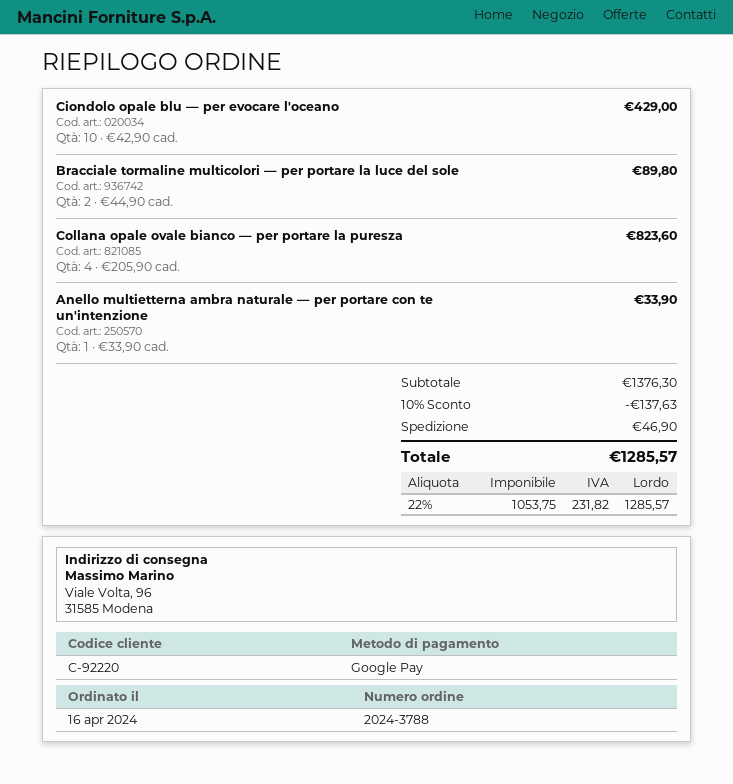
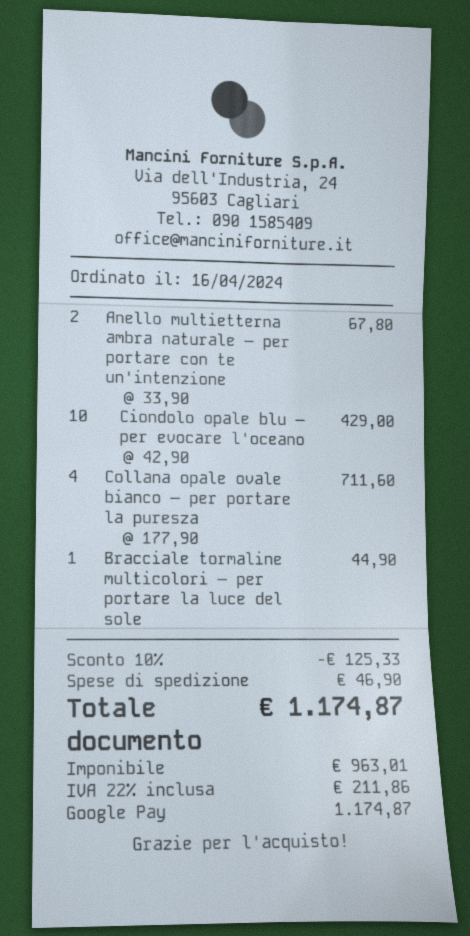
Bracciale tormaline multicolori — per portare la luce del sole: 2 x 44.90 = 89.80 -> 1 x 44.90 = 44.90
Collana opale ovale bianco — per portare la puresza: 4 x 205.90 = 823.60 -> 4 x 177.90 = 711.60
Anello multietterna ambra naturale — per portare con te un'intenzione: 1 x 33.90 = 33.90 -> 2 x 33.90 = 67.80
discount: 10% = 137.63 -> 10% = 125.33
net: 1053.75 -> 963.01
tax: 22% = 231.82 -> 22% = 211.86
total: 1285.57 -> 1174.87

